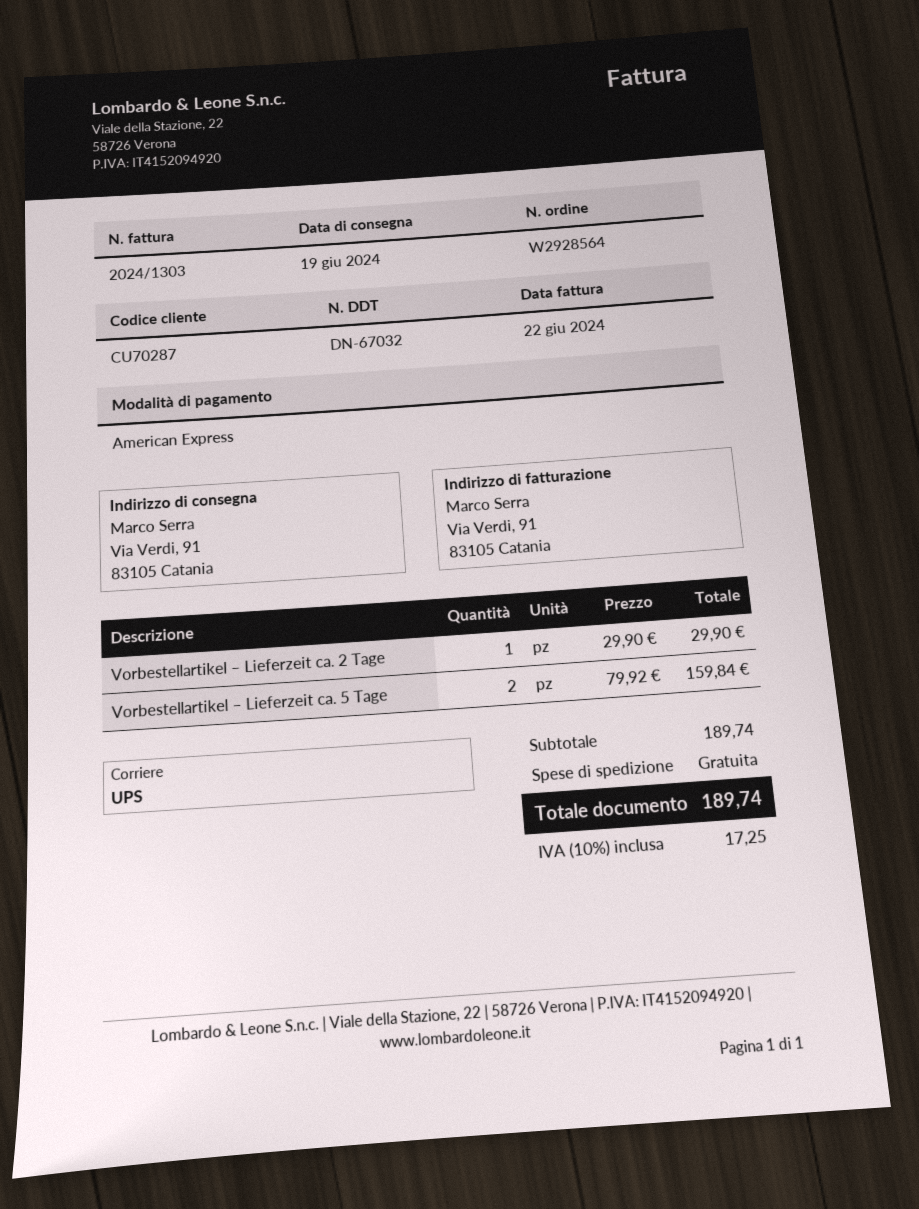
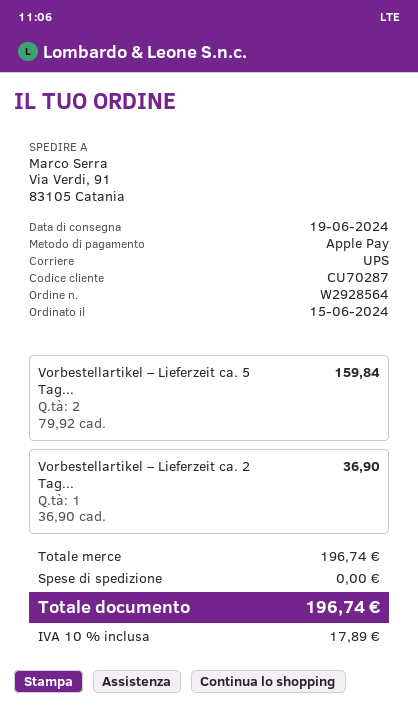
payment method: American Express -> Apple Pay
Vorbestellartikel – Lieferzeit ca. 2 Tage: 1 x 29.90 = 29.90 -> 1 x 36.90 = 36.90
subtotal: 189.74 -> 196.74
tax: 10% = 17.25 -> 10% = 17.89
total: 189.74 -> 196.74

